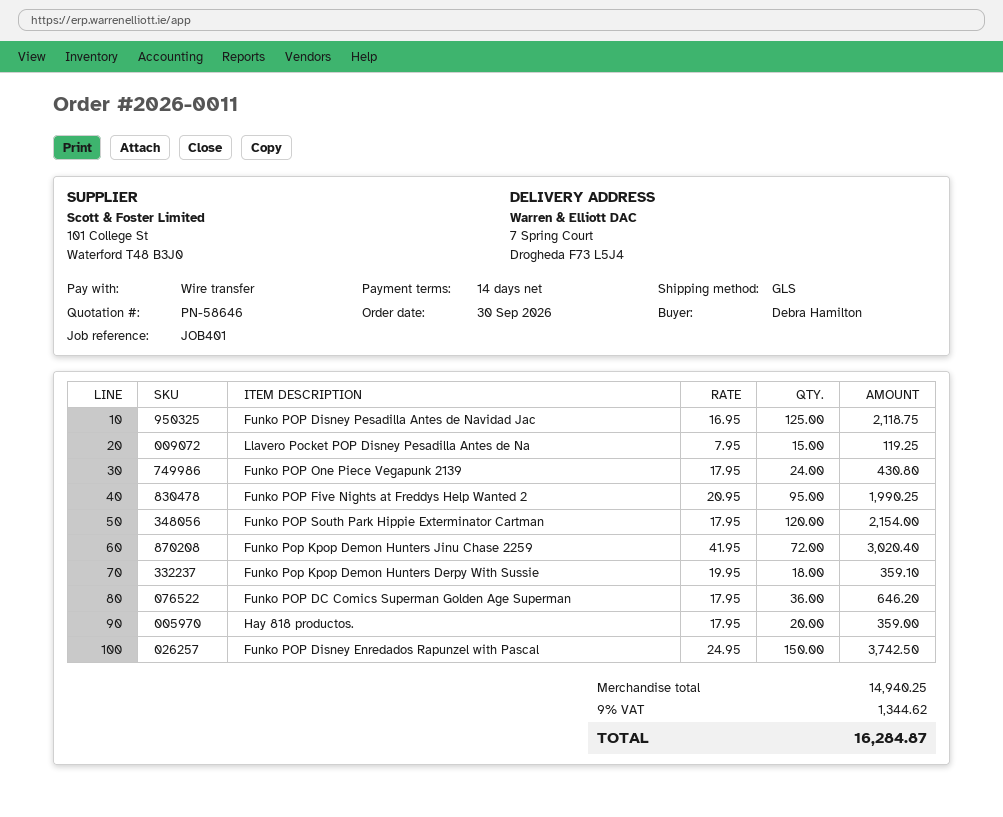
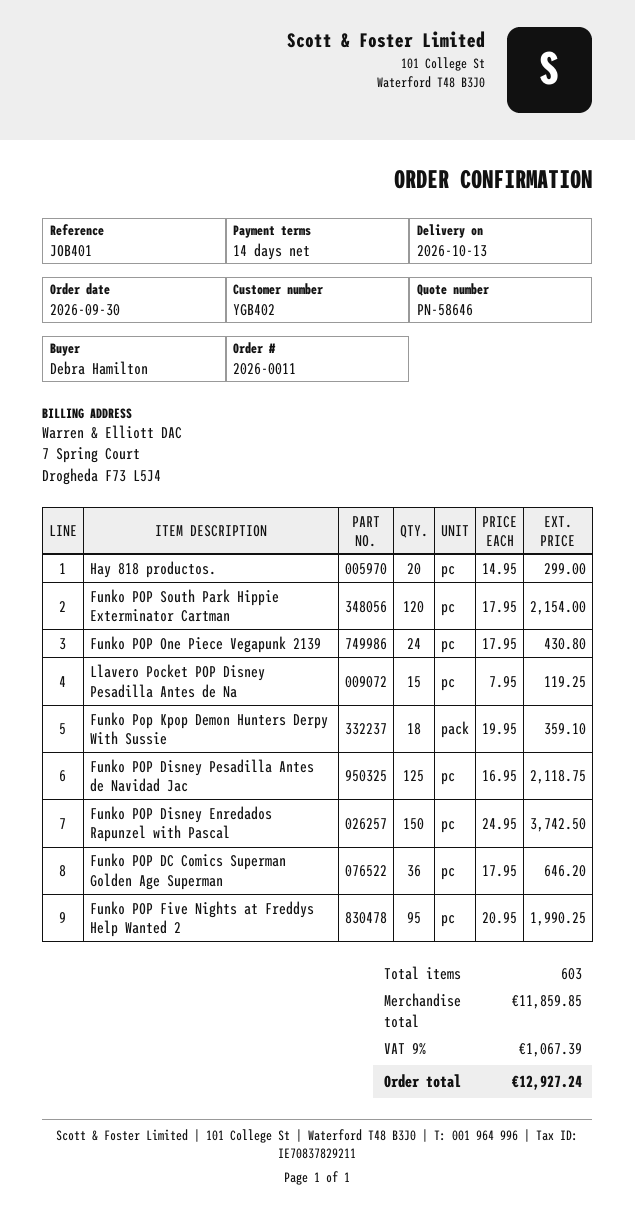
Funko Pop Kpop Demon Hunters Jinu Chase 2259: 72 x 41.95 = 3020.40 -> none
Hay 818 productos.: 20 x 17.95 = 359.00 -> 20 x 14.95 = 299.00
subtotal: 14940.25 -> 11859.85
tax: 9% = 1344.62 -> 9% = 1067.39
total: 16284.87 -> 12927.24

